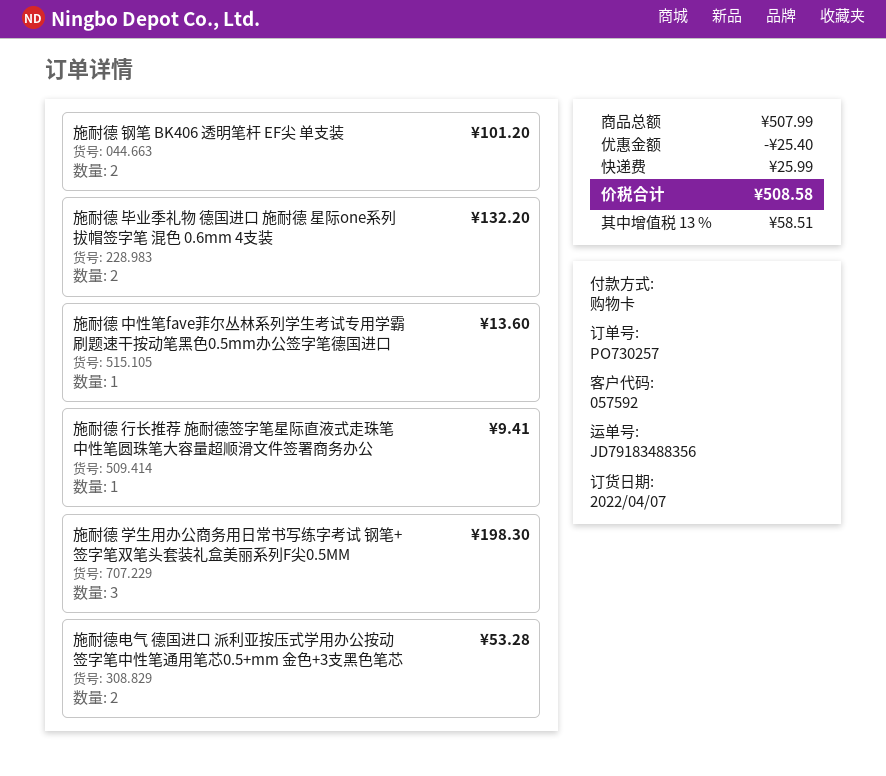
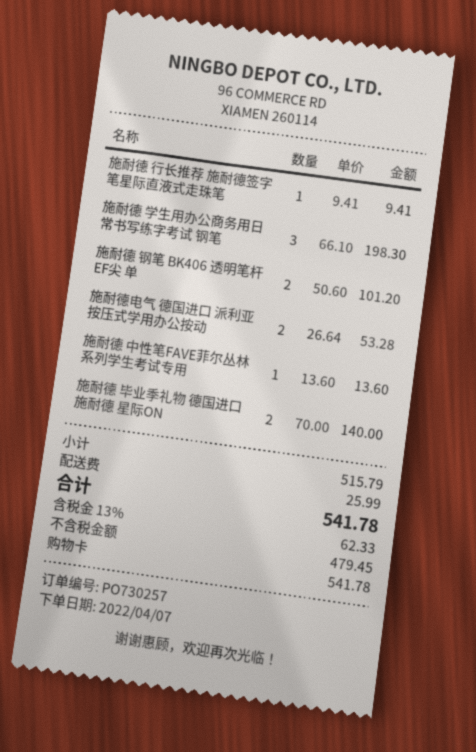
施耐德 毕业季礼物 德国进口 施耐德 星际one系列 拔帽签字笔 混色 0.6mm 4支装: 2 for 132.20 -> 2 for 140.00
subtotal: 507.99 -> 515.79
discount: 25.40 -> none
tax: 13% = 58.51 -> 13% = 62.33
total: 508.58 -> 541.78

